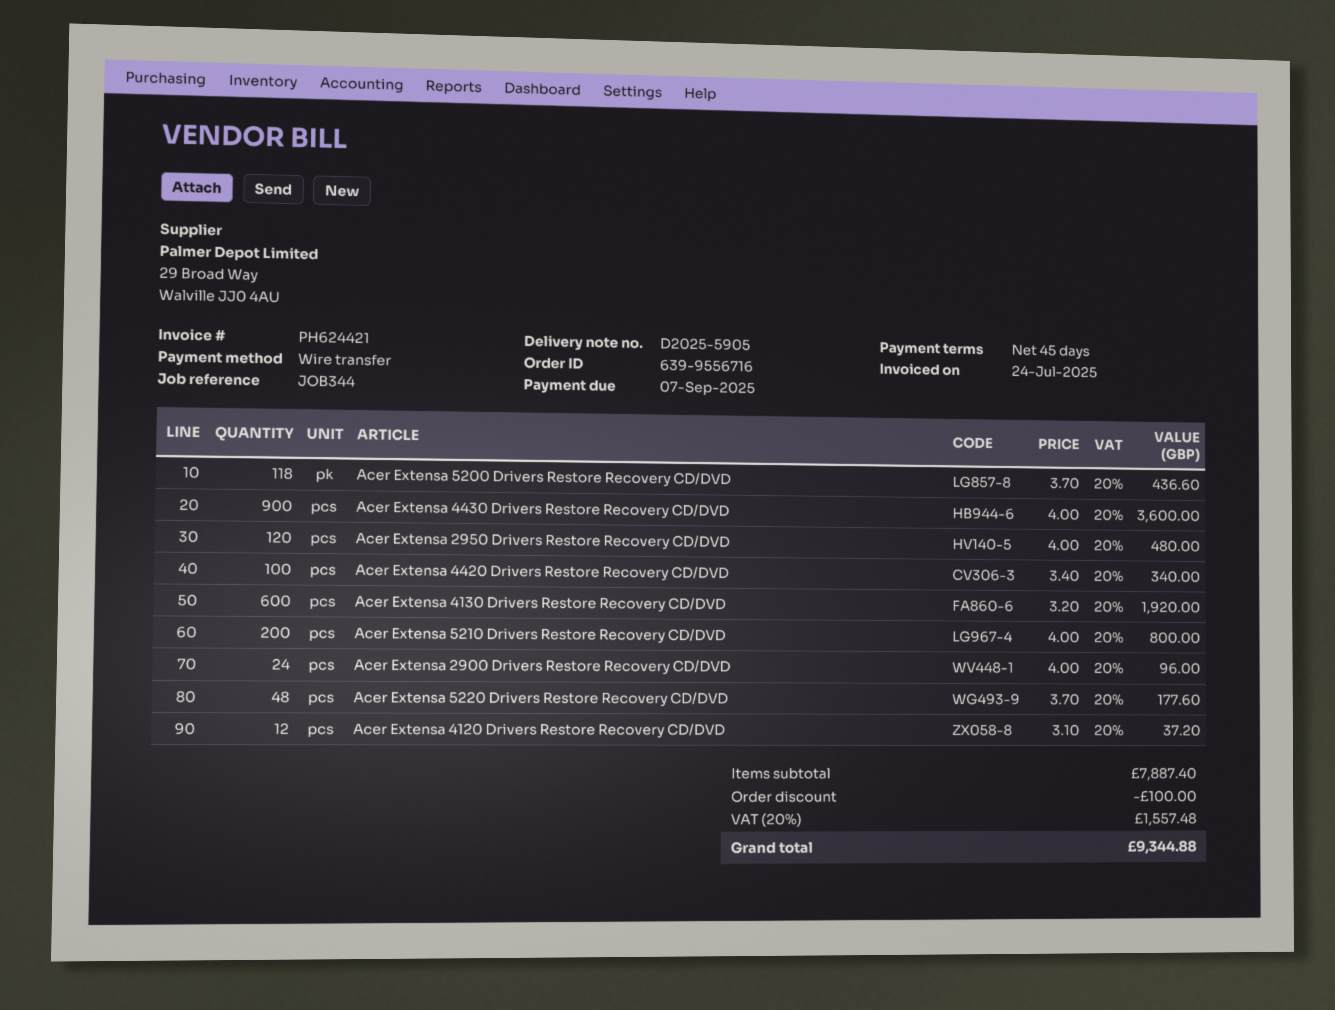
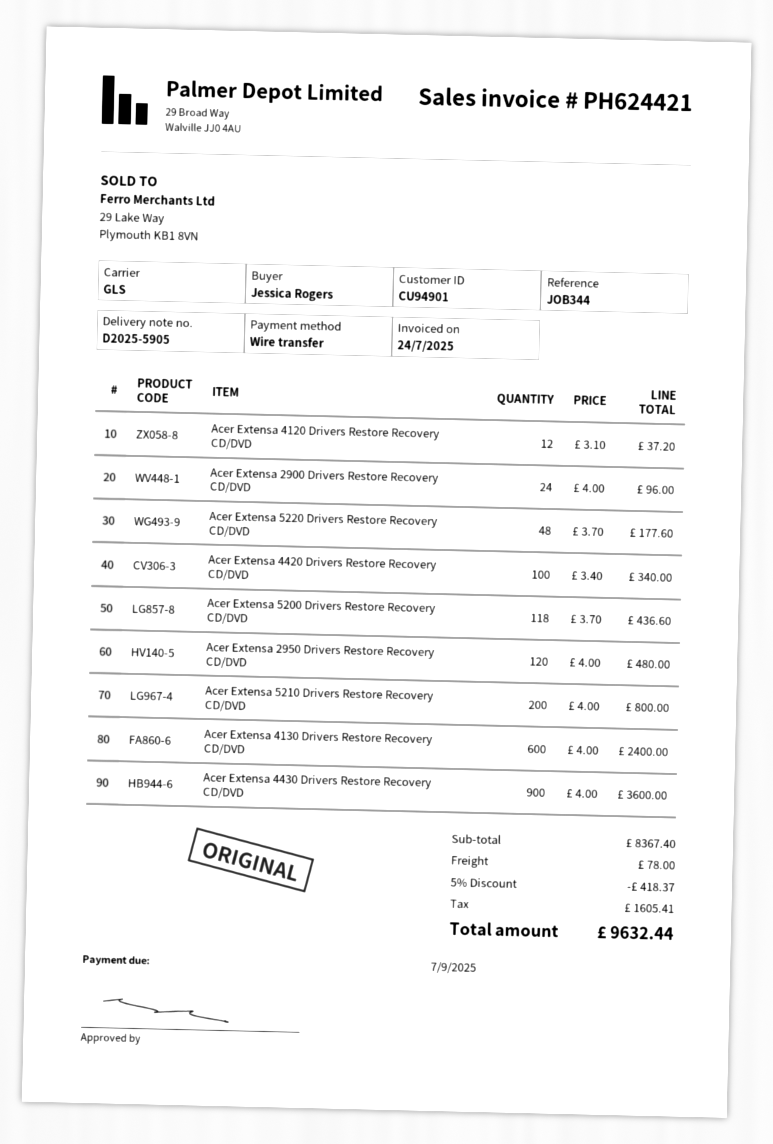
Acer Extensa 4130 Drivers Restore Recovery CD/DVD: 600 x 3.20 = 1920.00 -> 600 x 4.00 = 2400.00
subtotal: 7887.40 -> 8367.40
discount: 100.00 -> 418.37
shipping: none -> 78.00
tax: 1557.48 -> 1605.41
total: 9344.88 -> 9632.44

